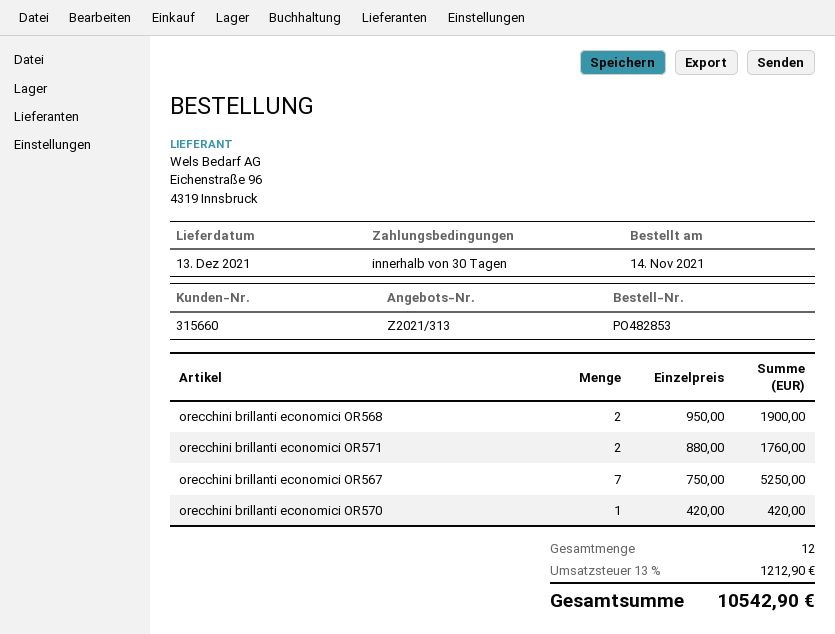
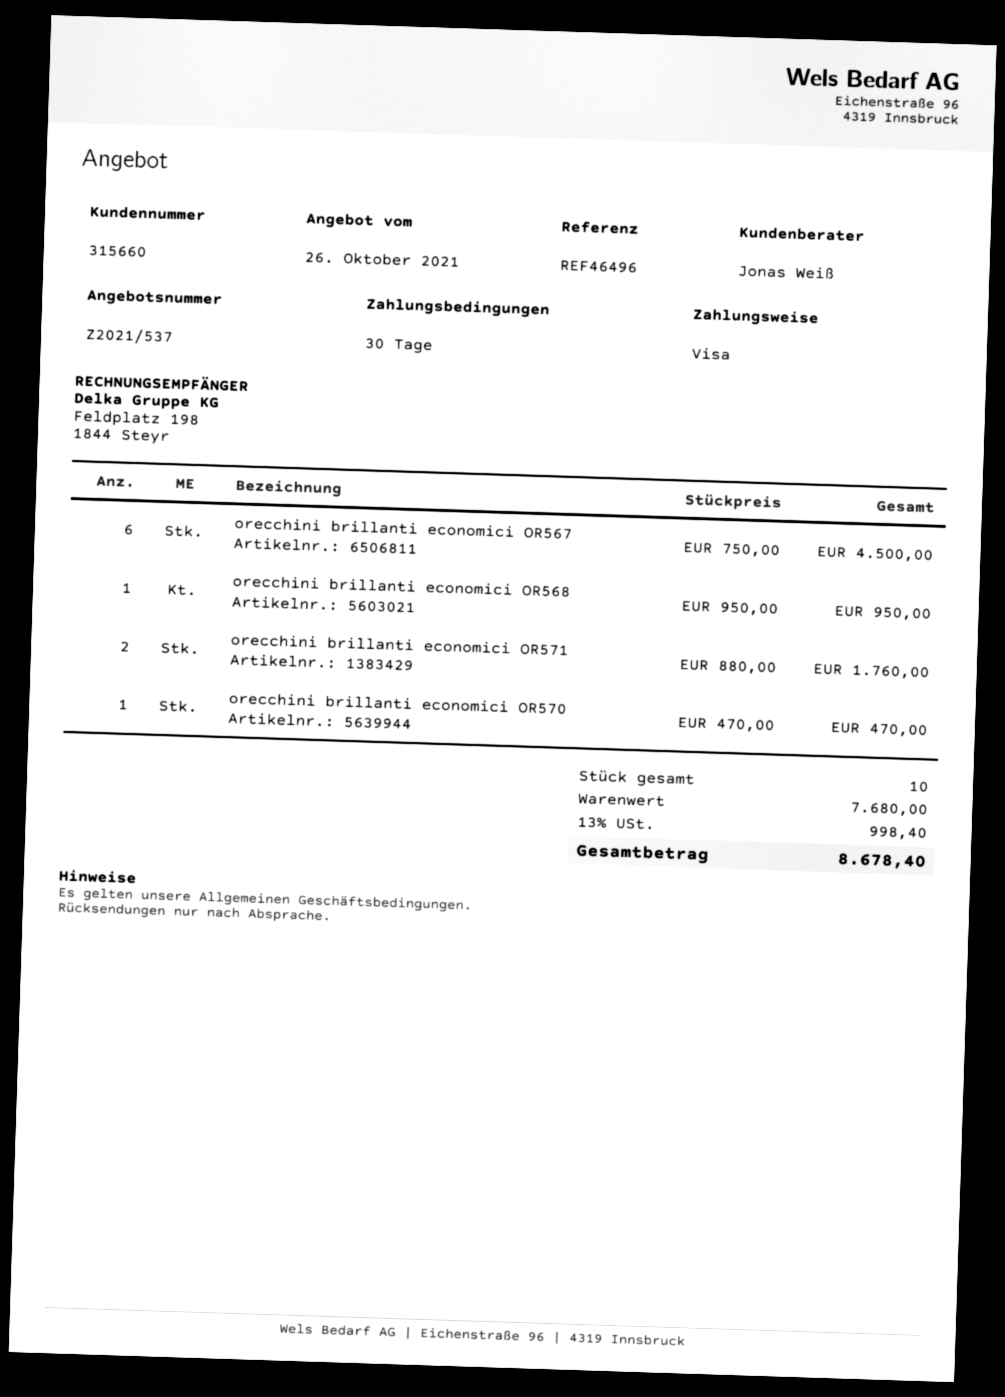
quote number: Z2021/313 -> Z2021/537
orecchini brillanti economici OR568: 2 x 950.00 = 1900.00 -> 1 x 950.00 = 950.00
orecchini brillanti economici OR567: 7 x 750.00 = 5250.00 -> 6 x 750.00 = 4500.00
orecchini brillanti economici OR570: 1 x 420.00 = 420.00 -> 1 x 470.00 = 470.00
total quantity: 12 -> 10
tax: 13% = 1212.90 -> 13% = 998.40
total: 10542.90 -> 8678.40

